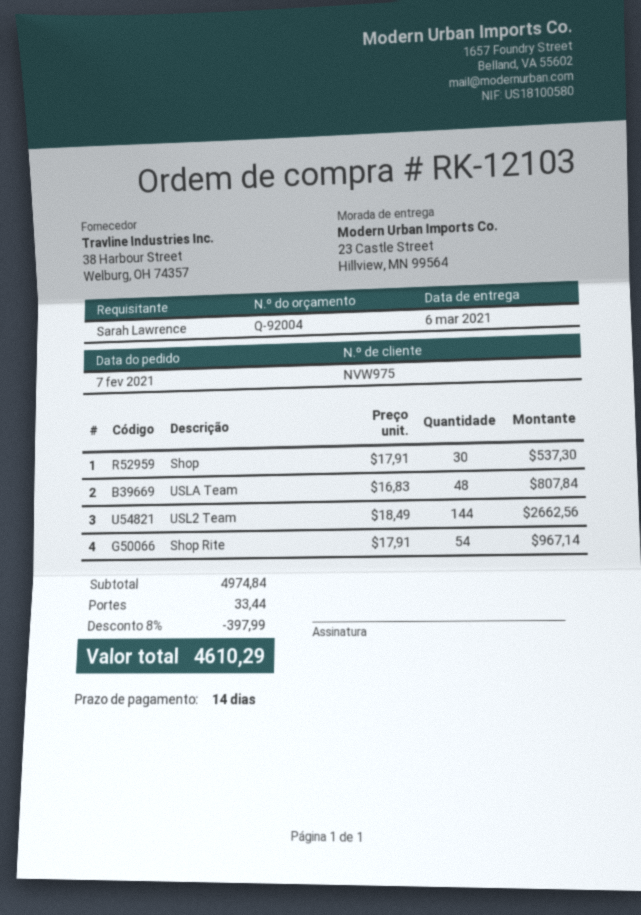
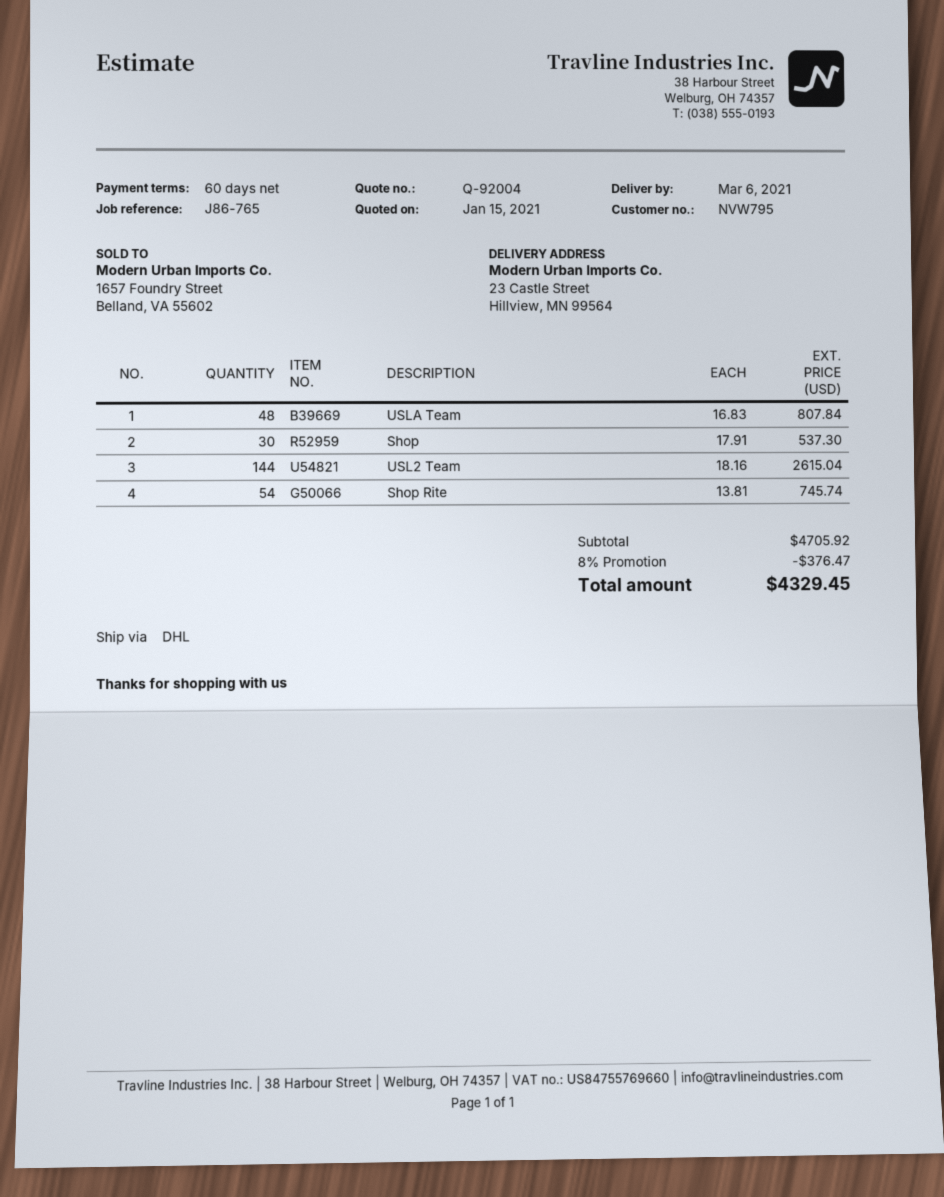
payment terms: 14 days -> 60 days
customer number: NVW975 -> NVW795
USL2 Team: 144 x 18.49 = 2662.56 -> 144 x 18.16 = 2615.04
Shop Rite: 54 x 17.91 = 967.14 -> 54 x 13.81 = 745.74
subtotal: 4974.84 -> 4705.92
discount: 8% = 397.99 -> 8% = 376.47
shipping: 33.44 -> none
total: 4610.29 -> 4329.45

